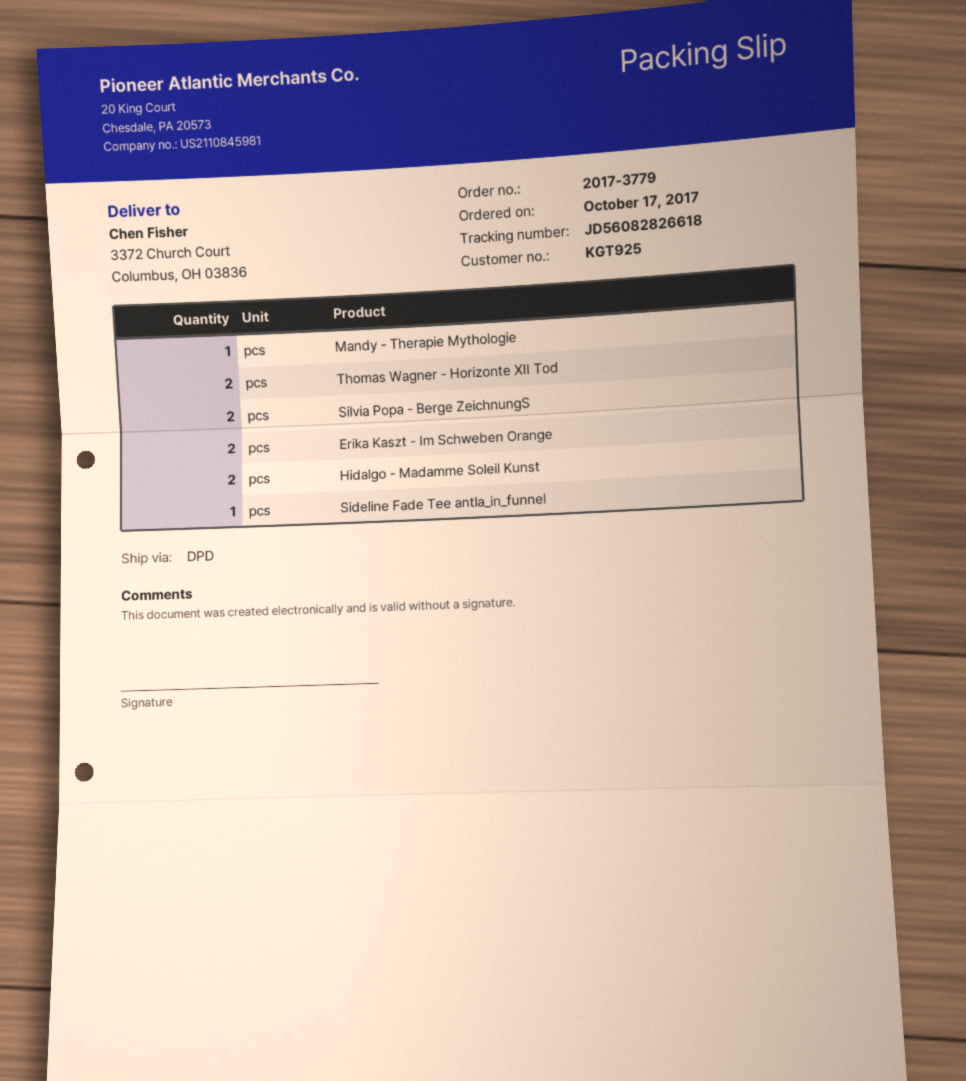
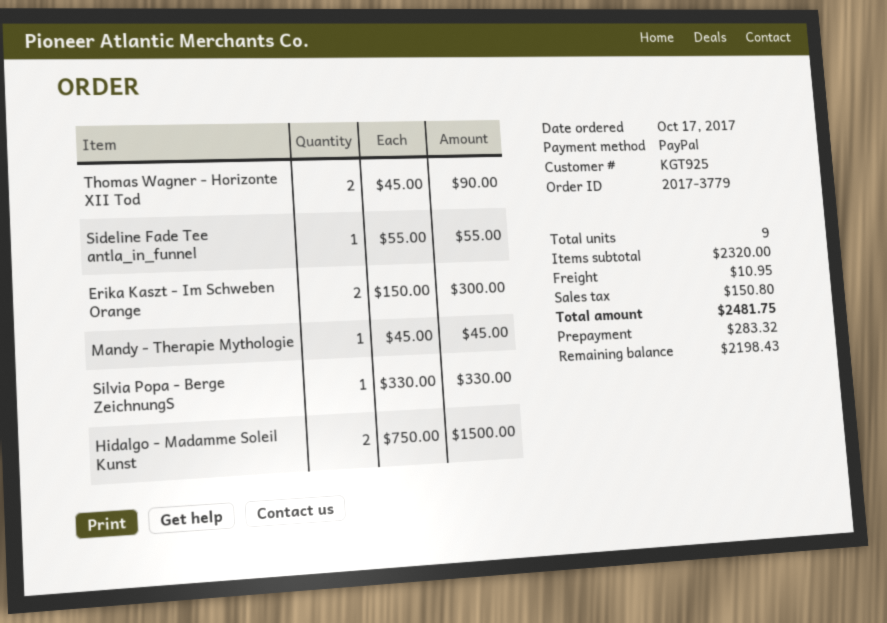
Silvia Popa - Berge ZeichnungS: 2 -> 1

